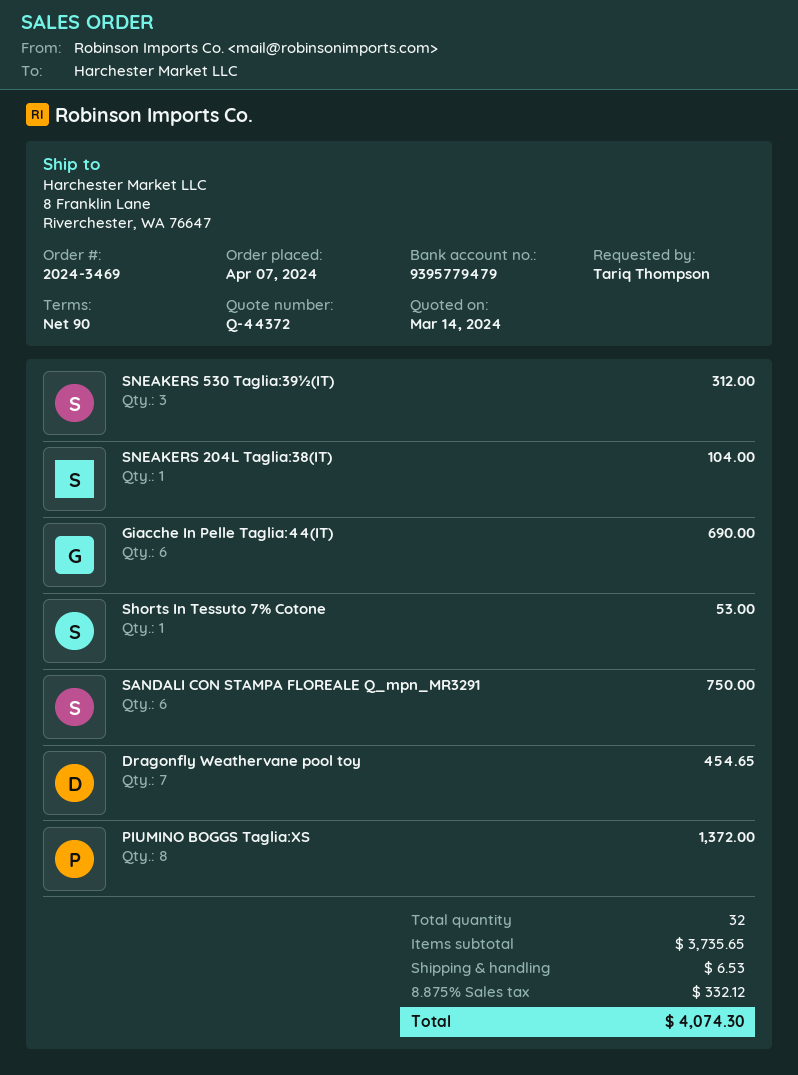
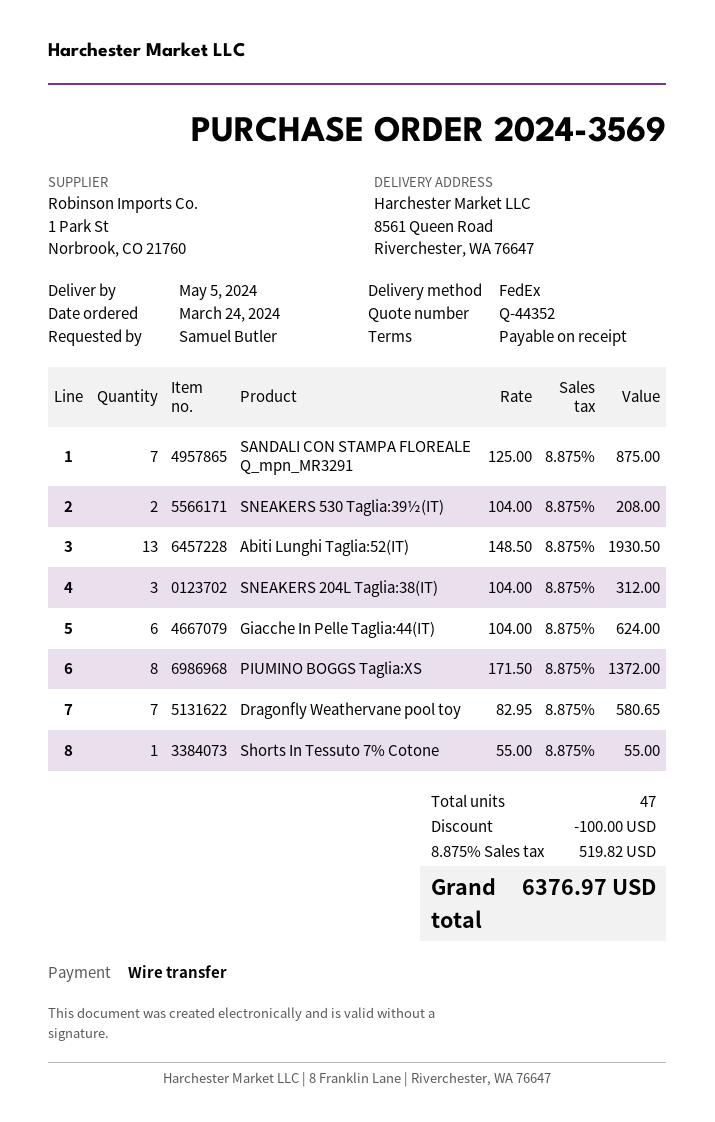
quote number: Q-44372 -> Q-44352
order number: 2024-3469 -> 2024-3569
order date: 2024-04-07 -> 2024-03-24
payment terms: 90 days -> on receipt
ordered by: Tariq Thompson -> Samuel Butler
ship to: 8 Franklin Lane, Riverchester, WA 76647 -> 8561 Queen Road, Riverchester, WA 76647
SNEAKERS 530 Taglia:39½(IT): 3 for 312.00 -> 2 for 208.00
SNEAKERS 204L Taglia:38(IT): 1 for 104.00 -> 3 for 312.00
Giacche In Pelle Taglia:44(IT): 6 for 690.00 -> 6 for 624.00
Shorts In Tessuto 7% Cotone: 1 for 53.00 -> 1 for 55.00
SANDALI CON STAMPA FLOREALE Q_mpn_MR3291: 6 for 750.00 -> 7 for 875.00
Dragonfly Weathervane pool toy: 7 for 454.65 -> 7 for 580.65
Abiti Lunghi Taglia:52(IT): none -> 13 for 1930.50
total quantity: 32 -> 47
discount: none -> 100.00
shipping: 6.53 -> none
tax: 8.875% = 332.12 -> 8.875% = 519.82
total: 4074.30 -> 6376.97

